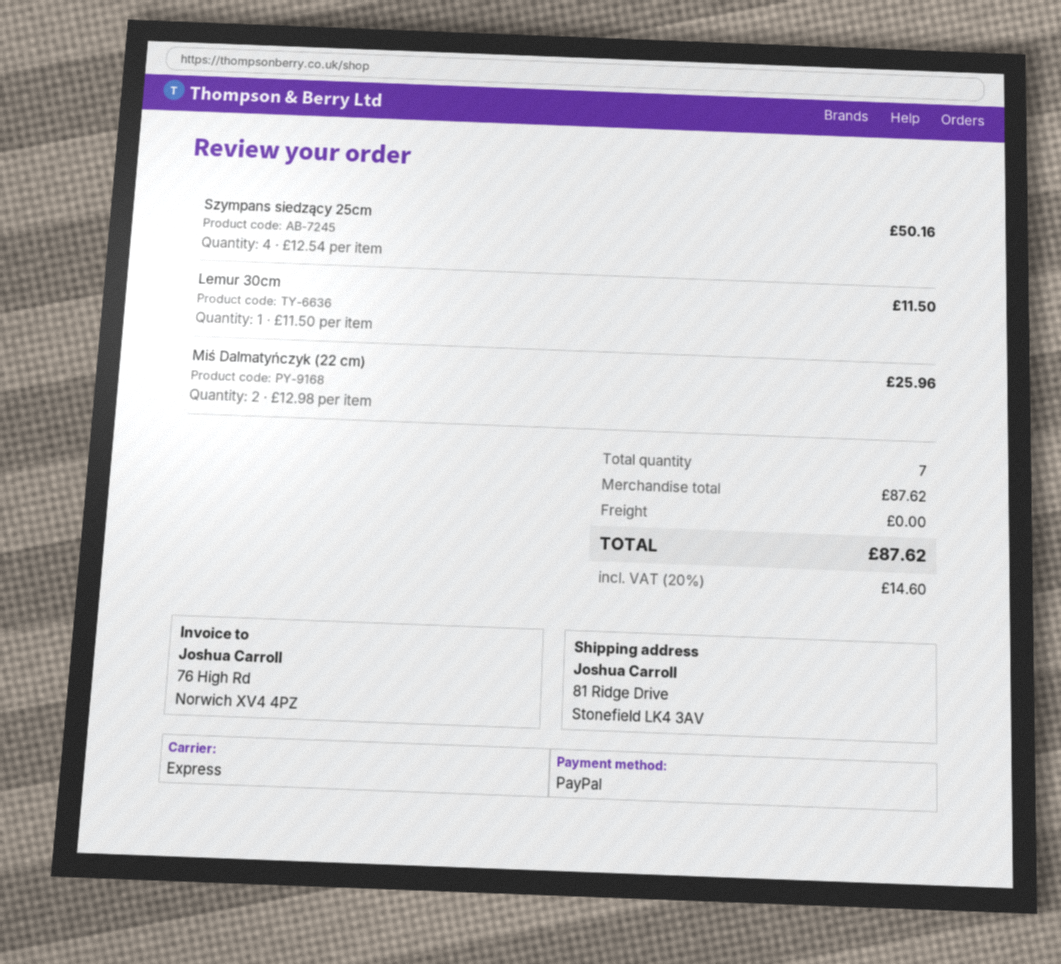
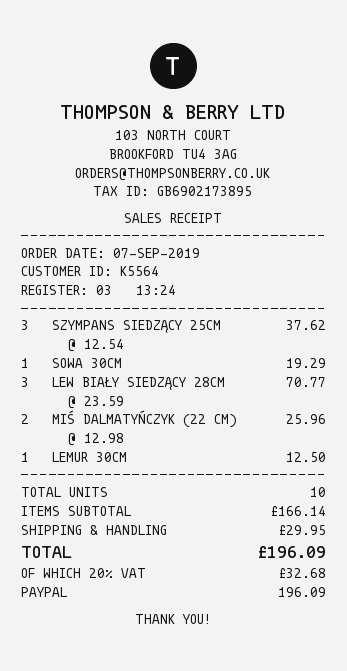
Szympans siedzący 25cm: 4 x 12.54 = 50.16 -> 3 x 12.54 = 37.62
Lemur 30cm: 1 x 11.50 = 11.50 -> 1 x 12.50 = 12.50
SOWA 30CM: none -> 1 x 19.29 = 19.29
LEW BIAŁY SIEDZĄCY 28CM: none -> 3 x 23.59 = 70.77
total quantity: 7 -> 10
subtotal: 87.62 -> 166.14
shipping: 0.00 -> 29.95
tax: 20% = 14.60 -> 20% = 32.68
total: 87.62 -> 196.09

